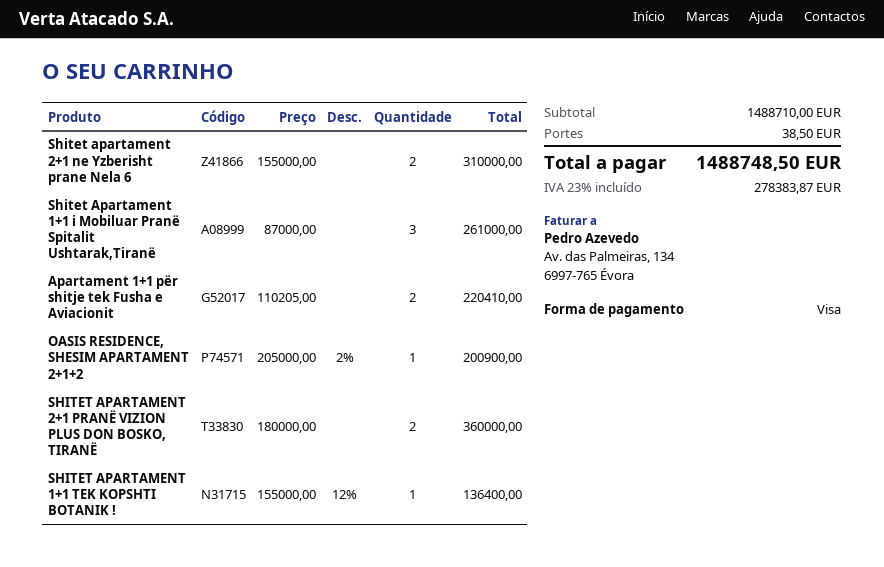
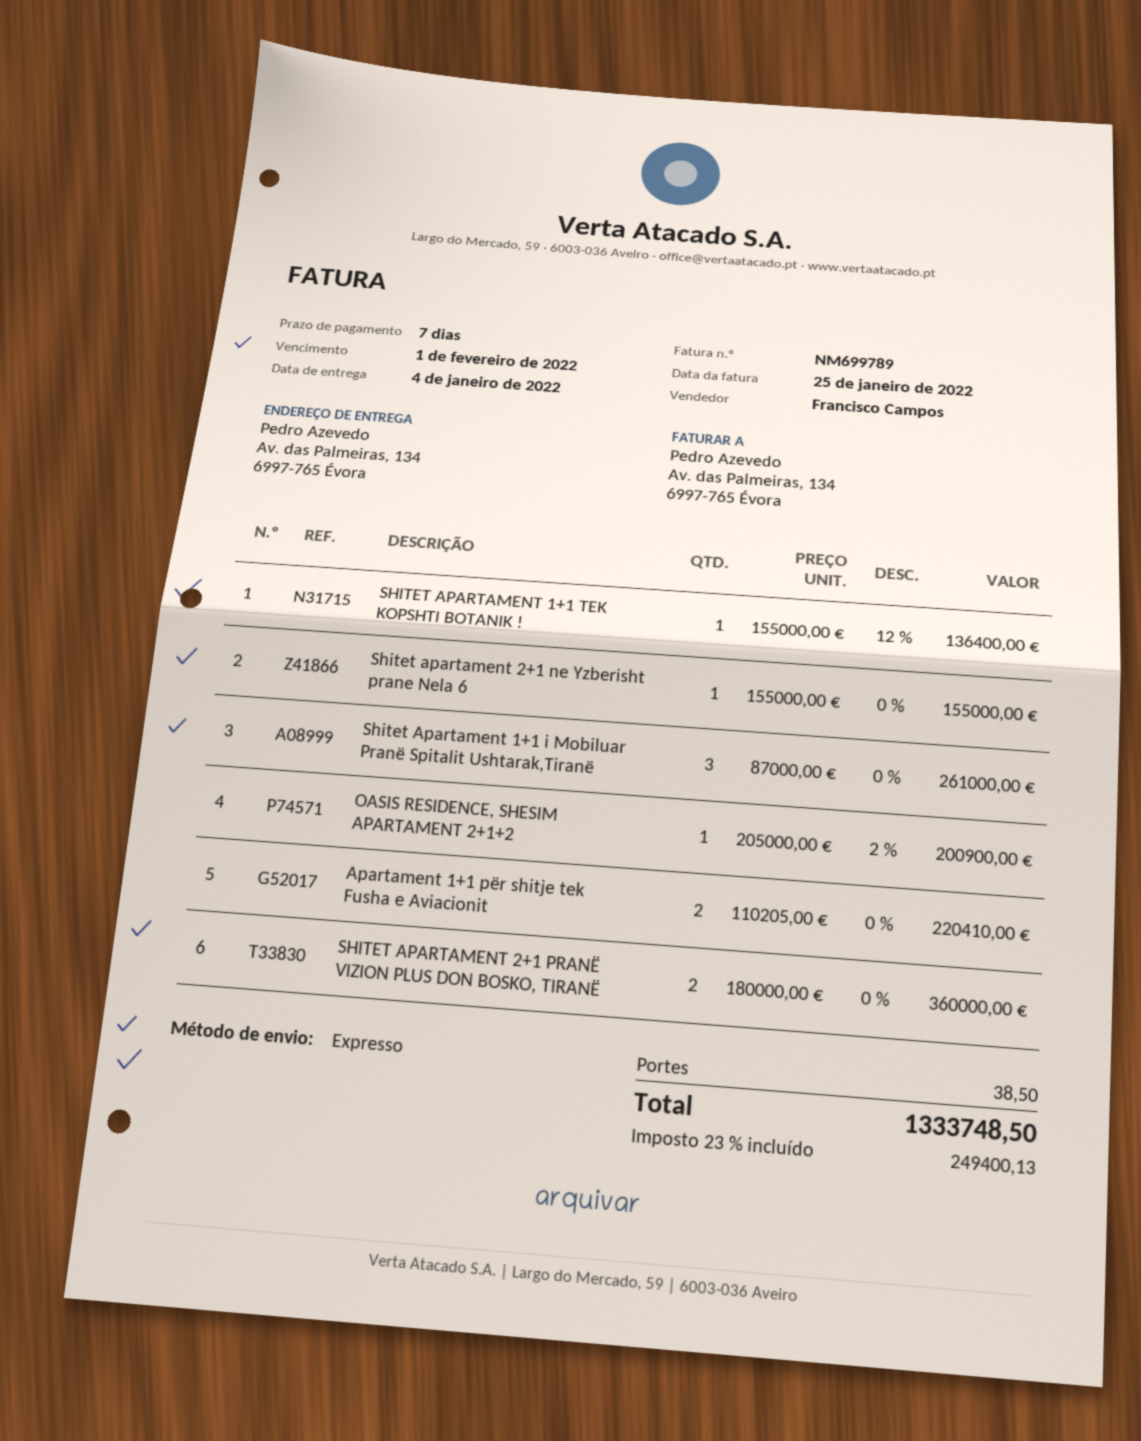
Shitet apartament 2+1 ne Yzberisht prane Nela 6: 2 x 155000.00 = 310000.00 -> 1 x 155000.00 = 155000.00
tax: 23% = 278383.87 -> 23% = 249400.13
total: 1488748.50 -> 1333748.50

